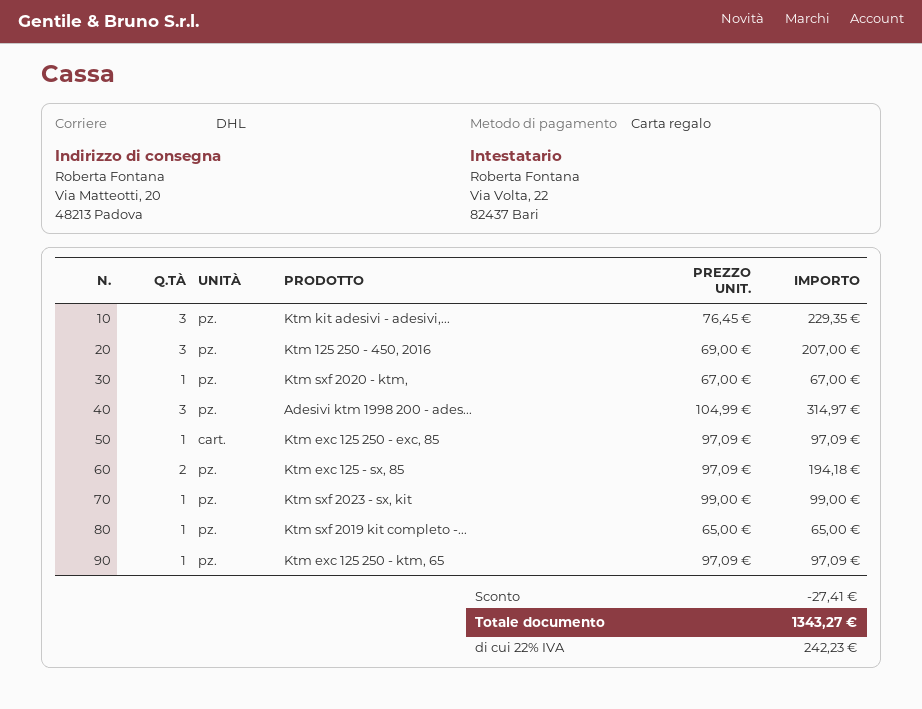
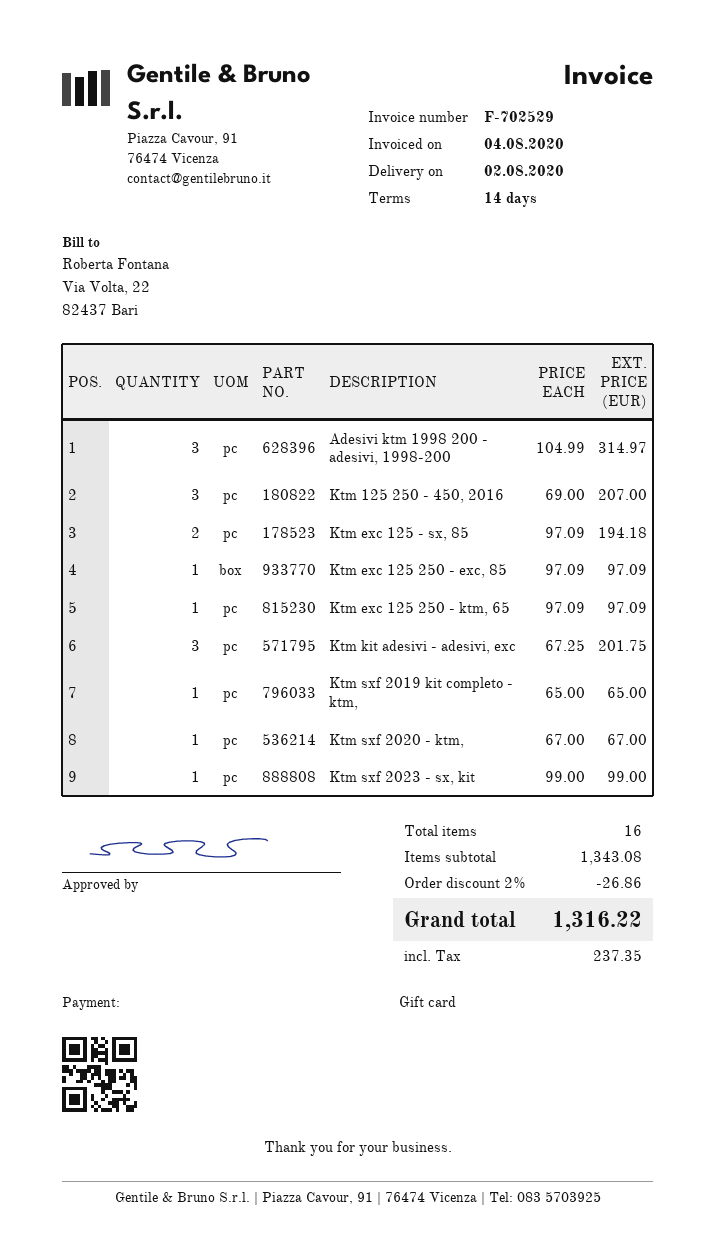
Ktm kit adesivi - adesivi,...: 3 x 76.45 = 229.35 -> 3 x 67.25 = 201.75
discount: 27.41 -> 26.86
tax: 242.23 -> 237.35
total: 1343.27 -> 1316.22

